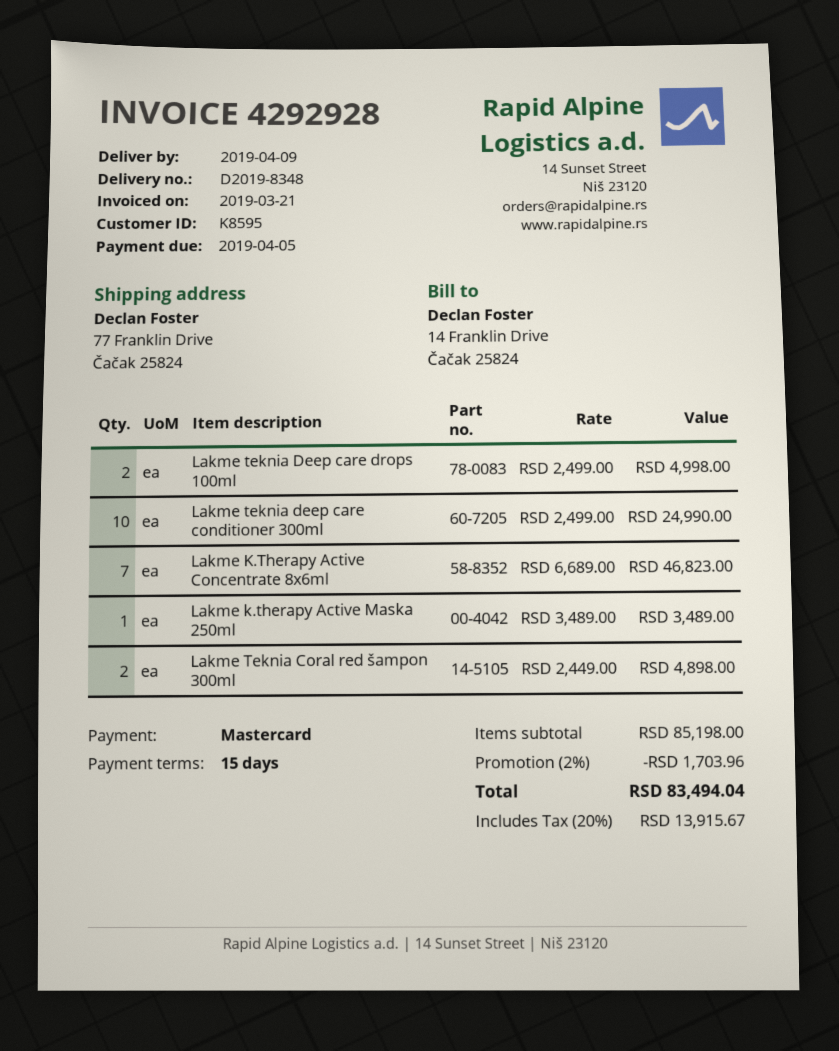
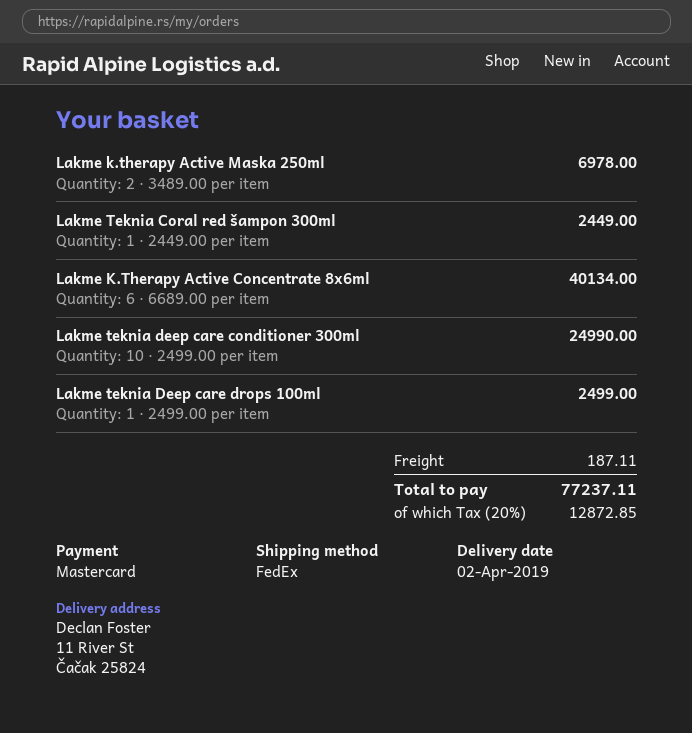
delivery date: 2019-04-09 -> 2019-04-02
ship to: 77 Franklin Drive, Čačak 25824 -> 11 River St, Čačak 25824
Lakme teknia Deep care drops 100ml: 2 x 2499.00 = 4998.00 -> 1 x 2499.00 = 2499.00
Lakme K.Therapy Active Concentrate 8x6ml: 7 x 6689.00 = 46823.00 -> 6 x 6689.00 = 40134.00
Lakme k.therapy Active Maska 250ml: 1 x 3489.00 = 3489.00 -> 2 x 3489.00 = 6978.00
Lakme Teknia Coral red šampon 300ml: 2 x 2449.00 = 4898.00 -> 1 x 2449.00 = 2449.00
discount: 2% = 1703.96 -> none
shipping: none -> 187.11
tax: 20% = 13915.67 -> 20% = 12872.85
total: 83494.04 -> 77237.11

